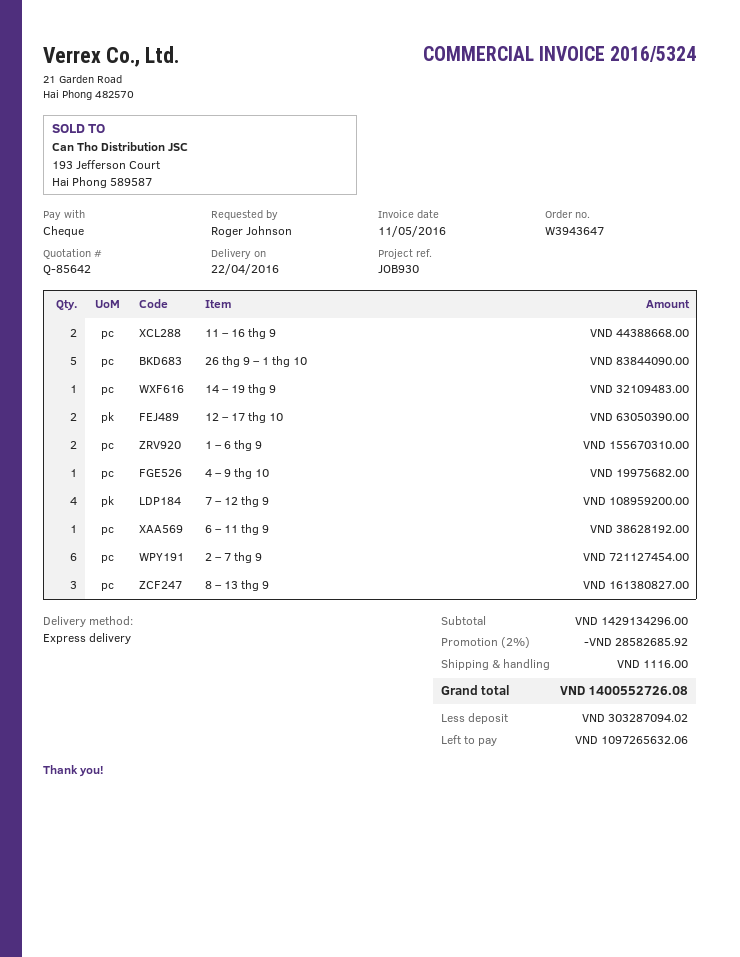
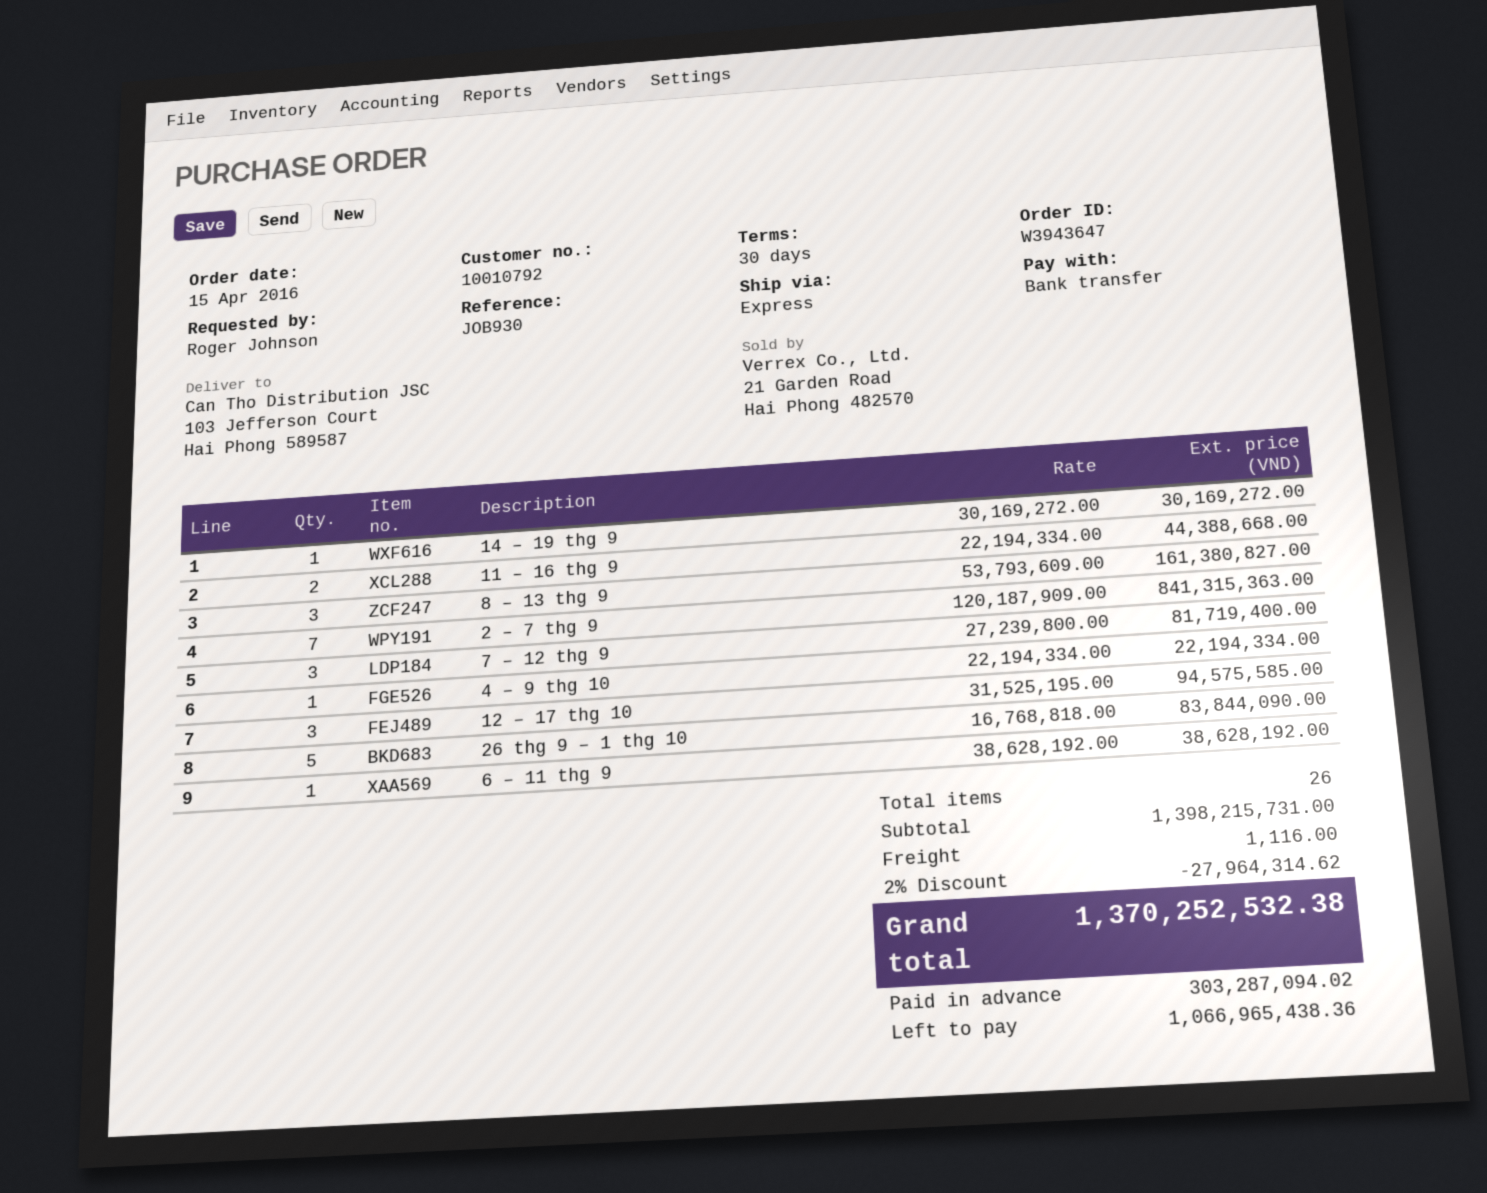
payment method: cheque -> bank transfer
14 – 19 thg 9: 1 for 32109483.00 -> 1 for 30169272.00
12 – 17 thg 10: 2 for 63050390.00 -> 3 for 94575585.00
1 – 6 thg 9: 2 for 155670310.00 -> none
4 – 9 thg 10: 1 for 19975682.00 -> 1 for 22194334.00
7 – 12 thg 9: 4 for 108959200.00 -> 3 for 81719400.00
2 – 7 thg 9: 6 for 721127454.00 -> 7 for 841315363.00
subtotal: 1429134296.00 -> 1398215731.00
discount: 2% = 28582685.92 -> 2% = 27964314.62
total: 1400552726.08 -> 1370252532.38
balance: 1097265632.06 -> 1066965438.36

